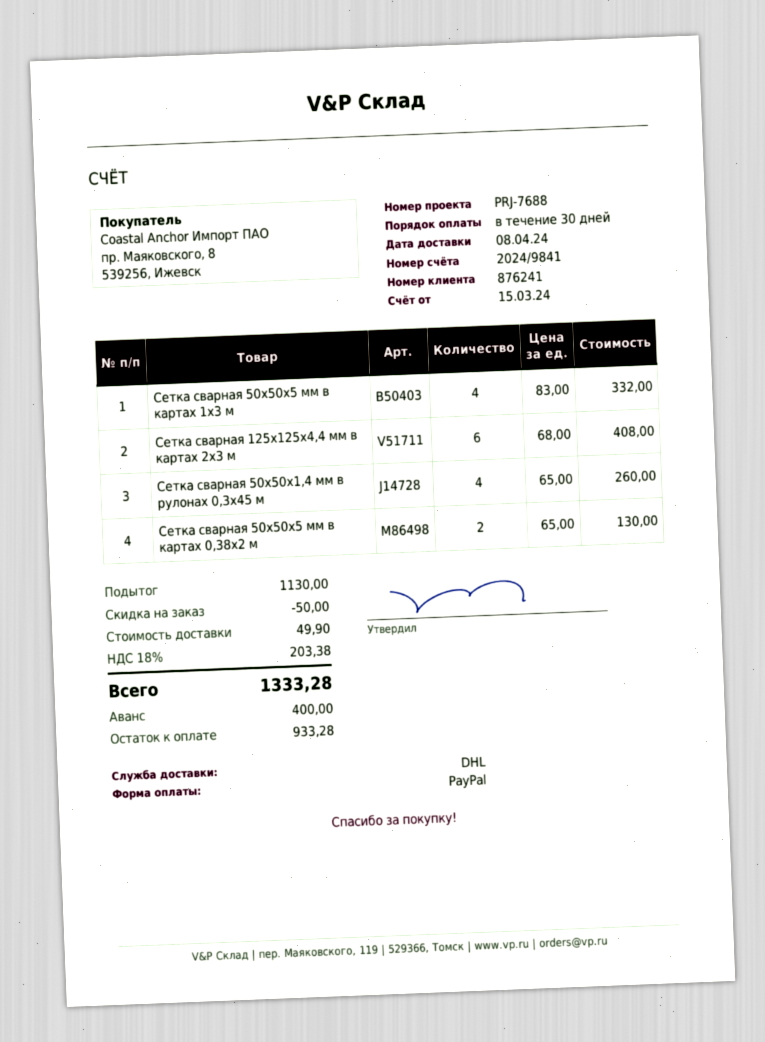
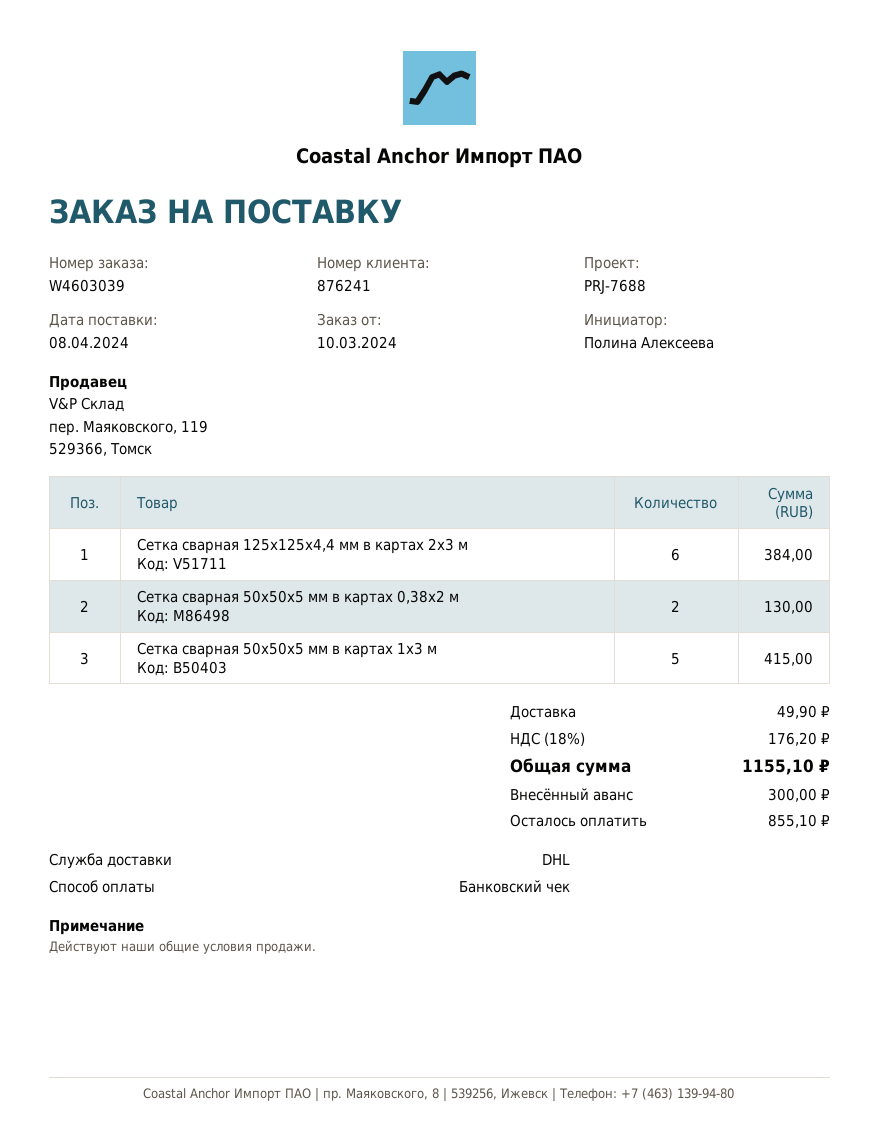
payment method: PayPal -> cheque
Сетка сварная 50х50х5 мм в картах 1х3 м: 4 for 332.00 -> 5 for 415.00
Сетка сварная 125х125х4,4 мм в картах 2х3 м: 6 for 408.00 -> 6 for 384.00
Сетка сварная 50х50х1,4 мм в рулонах 0,3х45 м: 4 for 260.00 -> none
discount: 50.00 -> none
tax: 18% = 203.38 -> 18% = 176.20
total: 1333.28 -> 1155.10
deposit: 400.00 -> 300.00
balance: 933.28 -> 855.10

